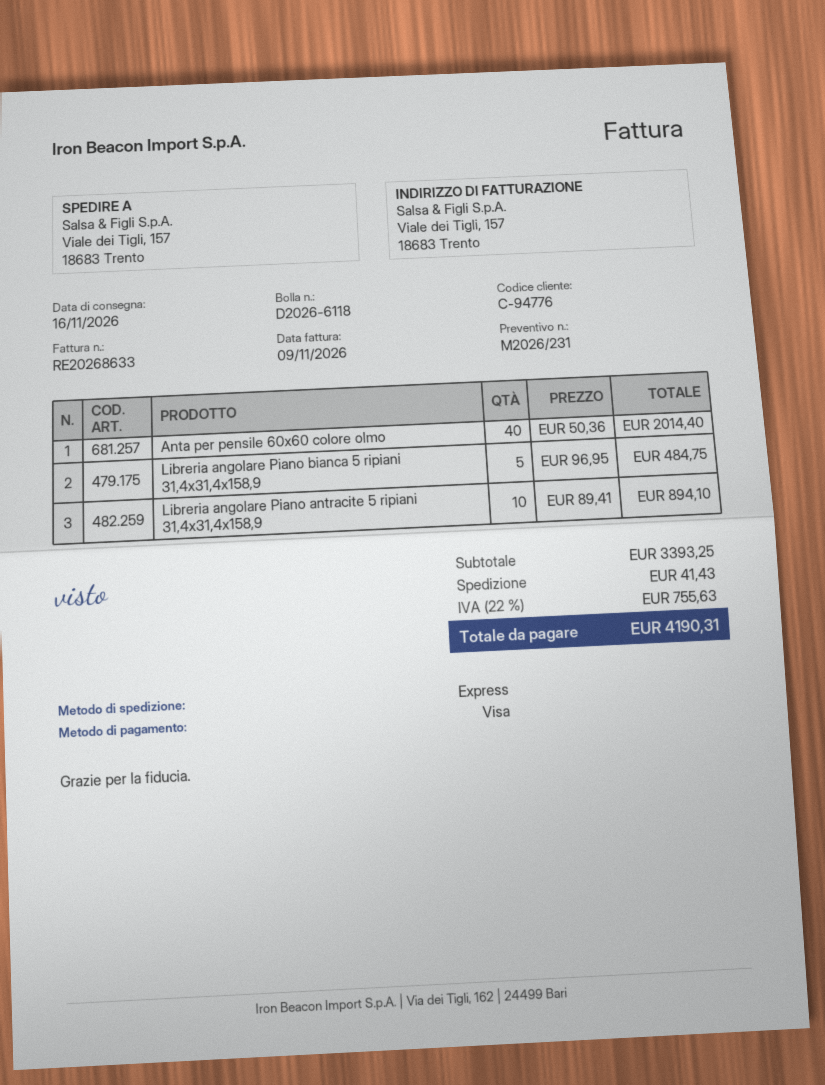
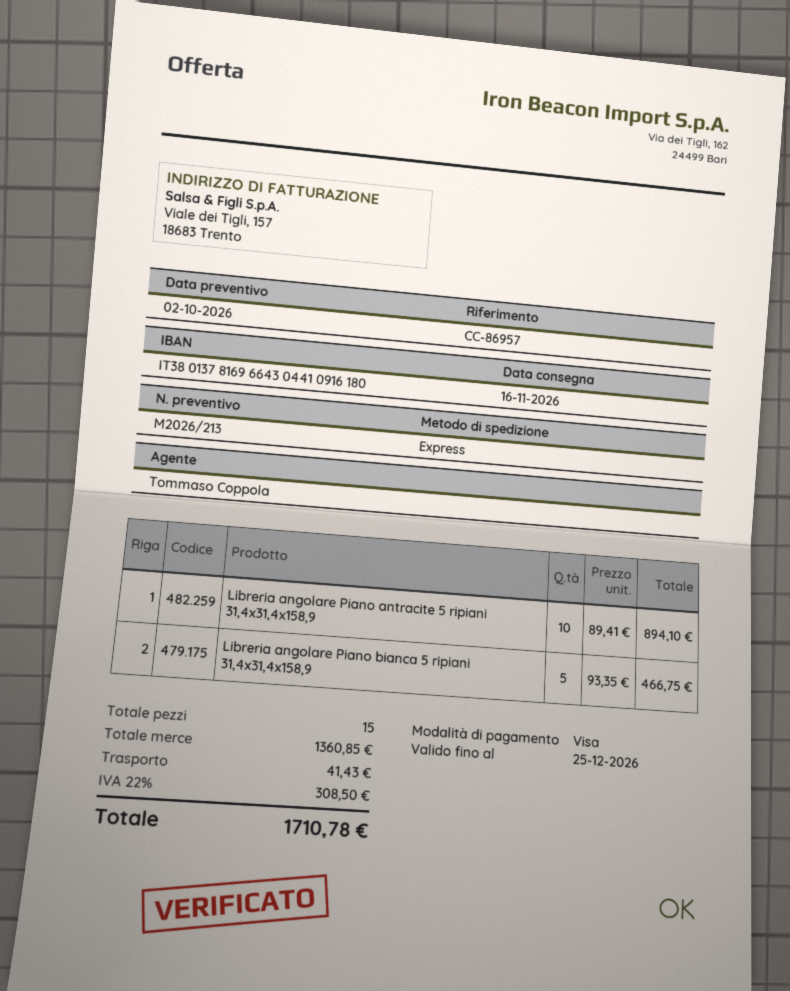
quote number: M2026/231 -> M2026/213
Anta per pensile 60x60 colore olmo: 40 x 50.36 = 2014.40 -> none
Libreria angolare Piano bianca 5 ripiani 31,4x31,4x158,9: 5 x 96.95 = 484.75 -> 5 x 93.35 = 466.75
subtotal: 3393.25 -> 1360.85
tax: 22% = 755.63 -> 22% = 308.50
total: 4190.31 -> 1710.78

